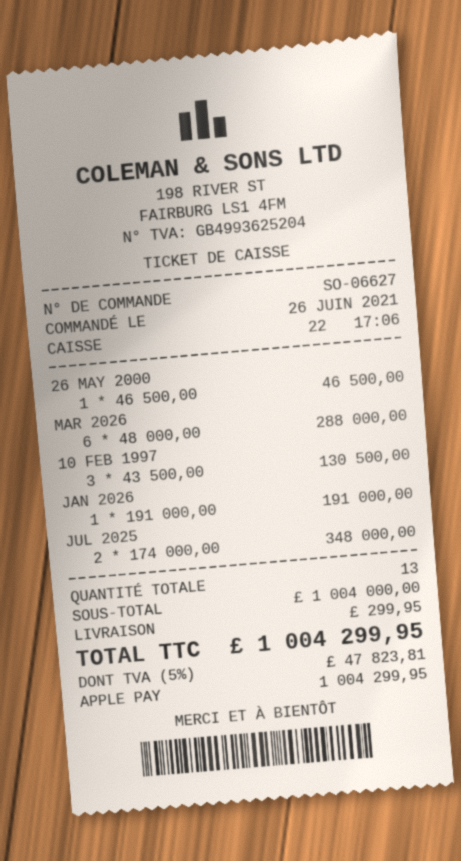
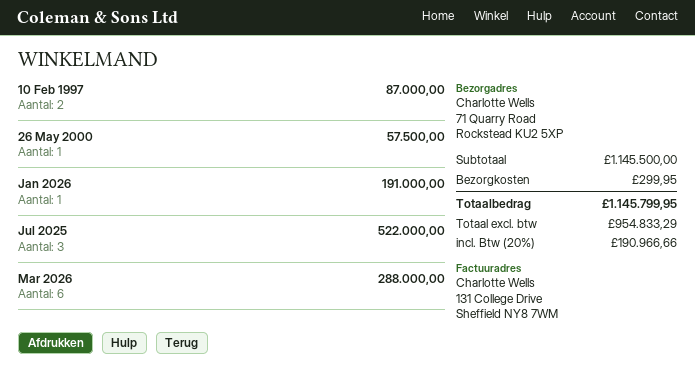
26 MAY 2000: 1 for 46500.00 -> 1 for 57500.00
10 FEB 1997: 3 for 130500.00 -> 2 for 87000.00
JUL 2025: 2 for 348000.00 -> 3 for 522000.00
subtotal: 1004000.00 -> 1145500.00
tax: 5% = 47823.81 -> 20% = 190966.66
total: 1004299.95 -> 1145799.95

